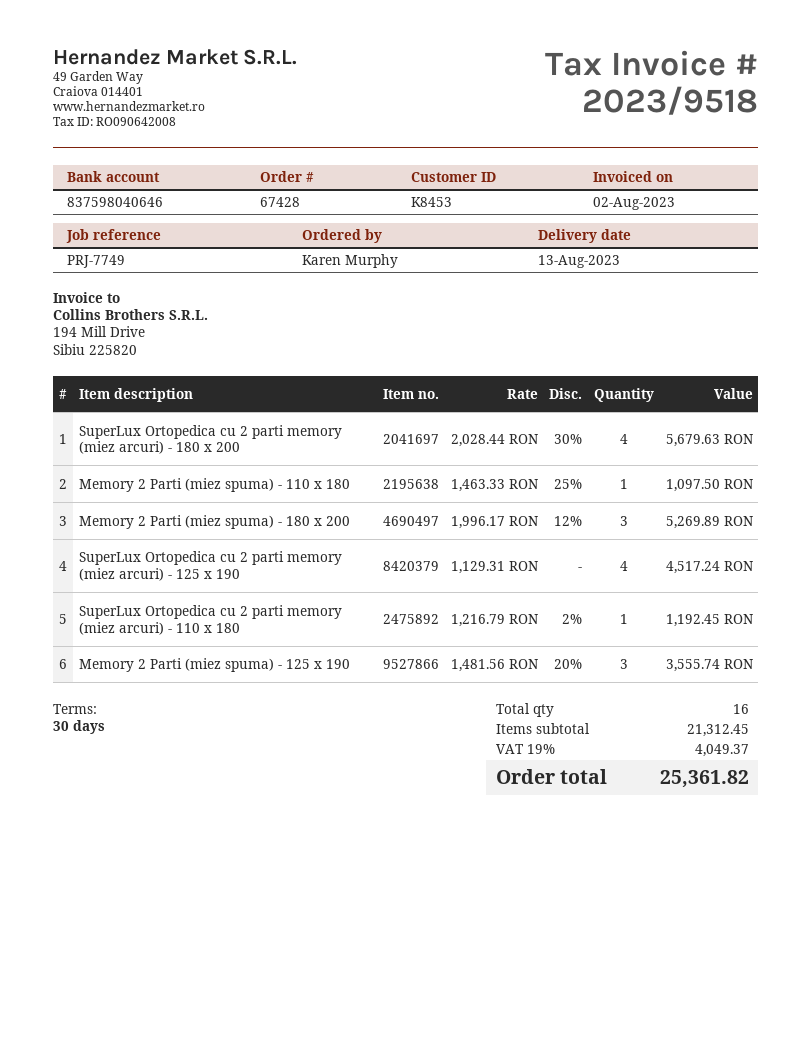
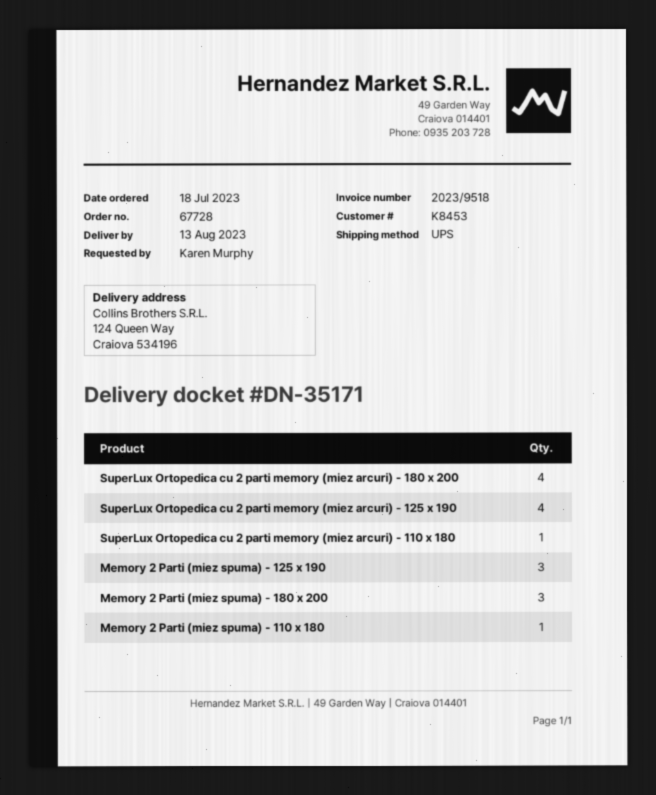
order number: 67428 -> 67728

